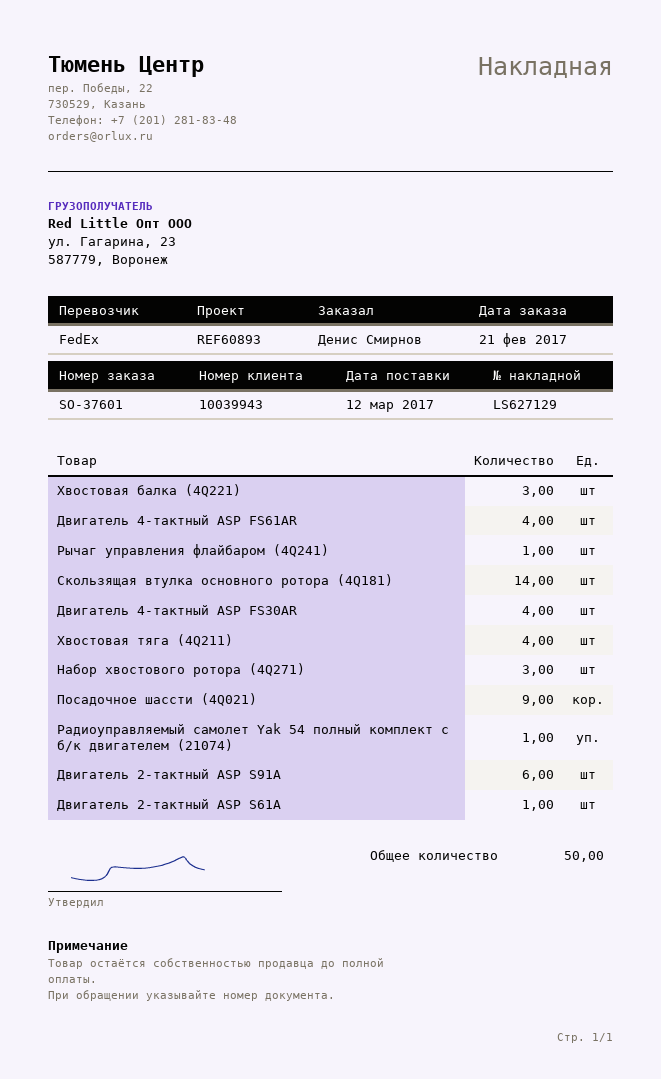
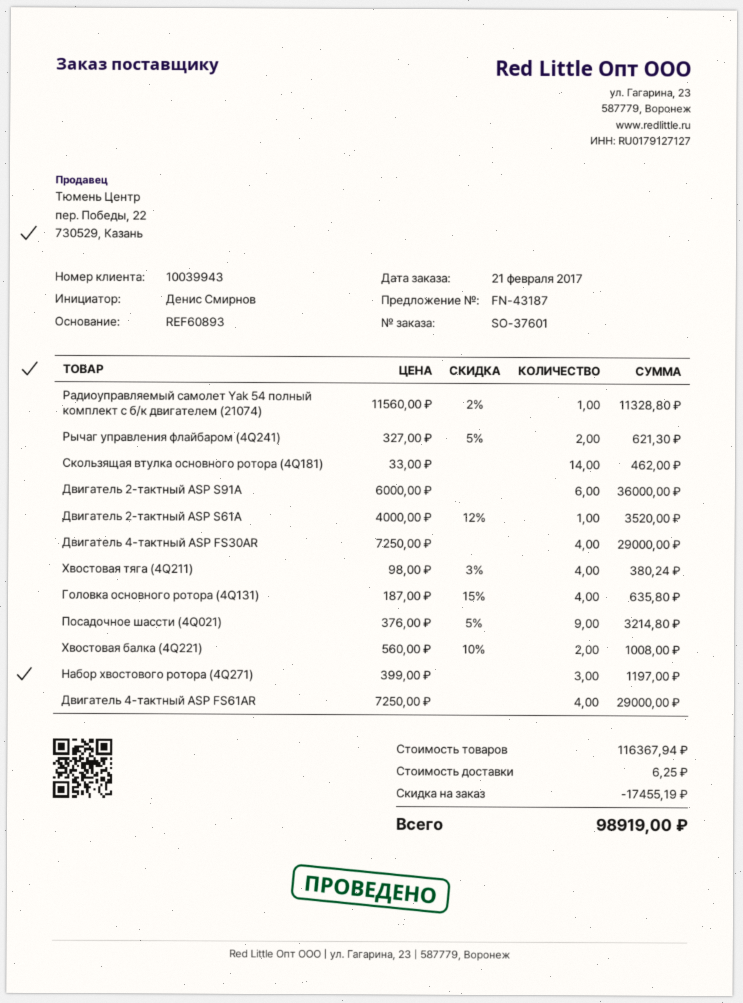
Хвостовая балка (4Q221): 3 -> 2
Рычаг управления флайбаром (4Q241): 1 -> 2
Головка основного ротора (4Q131): none -> 4

